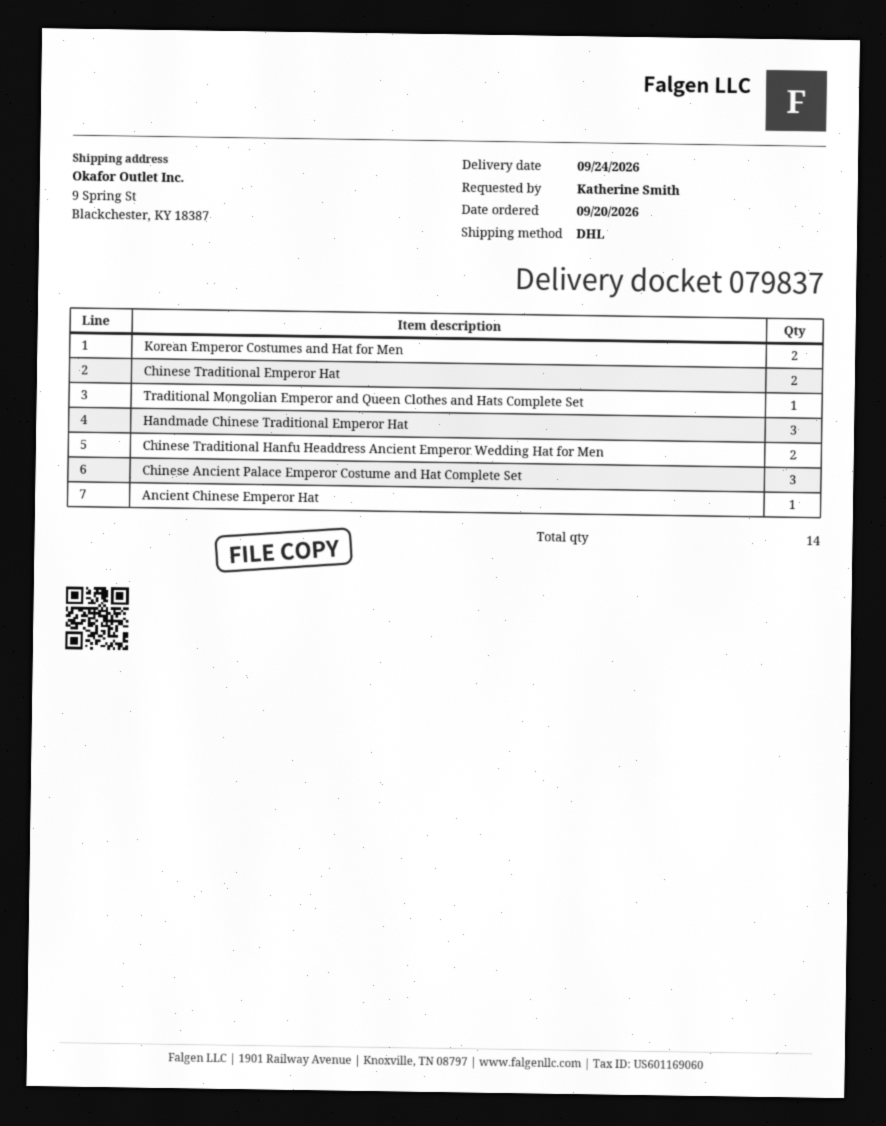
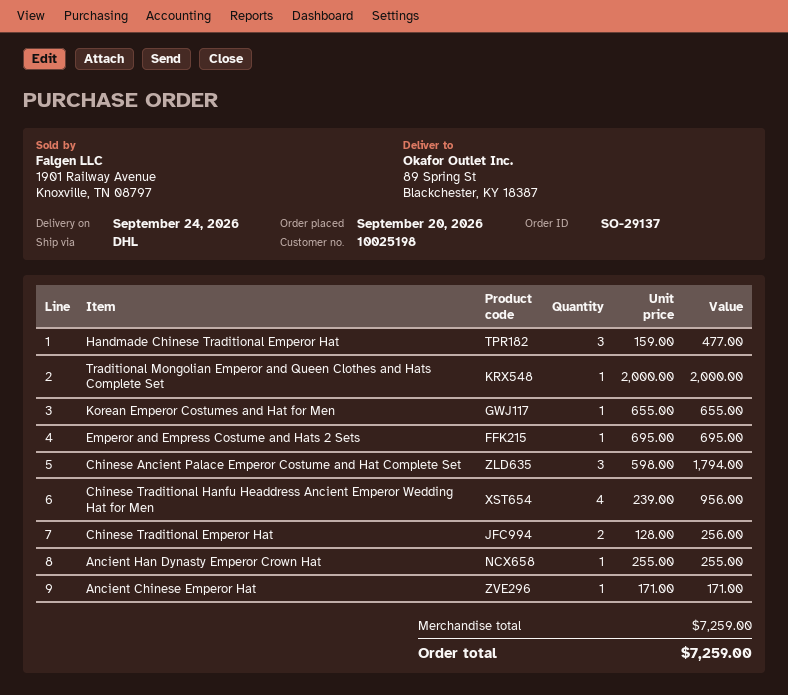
ship to: 9 Spring St, Blackchester, KY 18387 -> 89 Spring St, Blackchester, KY 18387
Korean Emperor Costumes and Hat for Men: 2 -> 1
Chinese Traditional Hanfu Headdress Ancient Emperor Wedding Hat for Men: 2 -> 4
Emperor and Empress Costume and Hats 2 Sets: none -> 1
Ancient Han Dynasty Emperor Crown Hat: none -> 1

